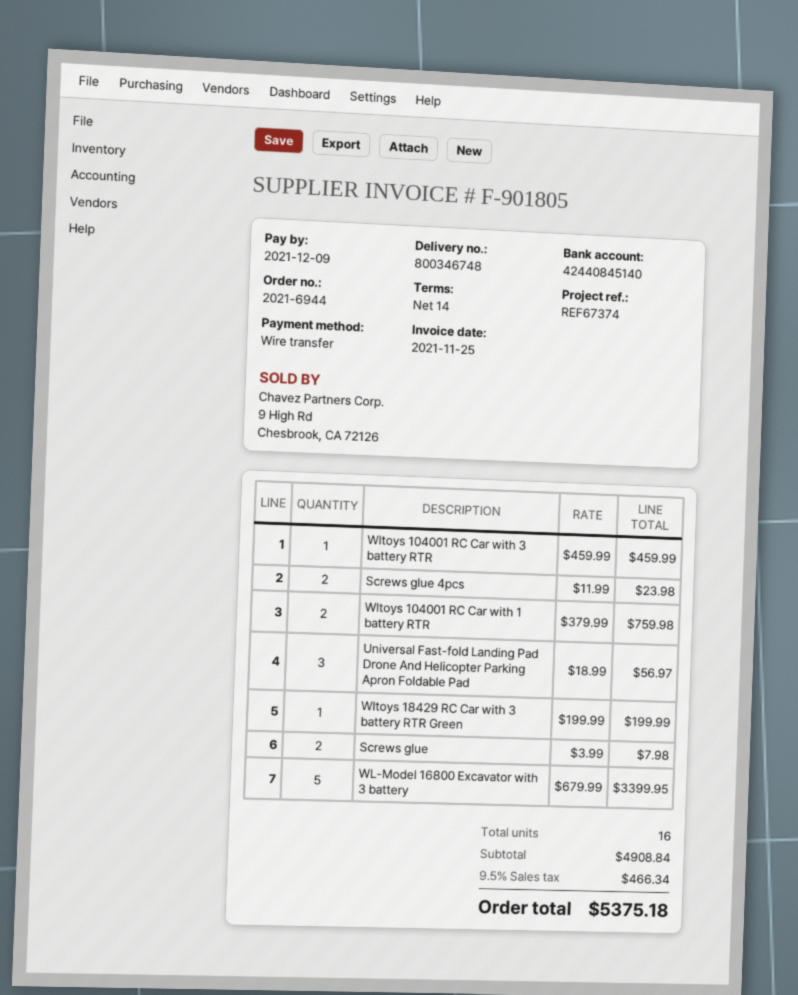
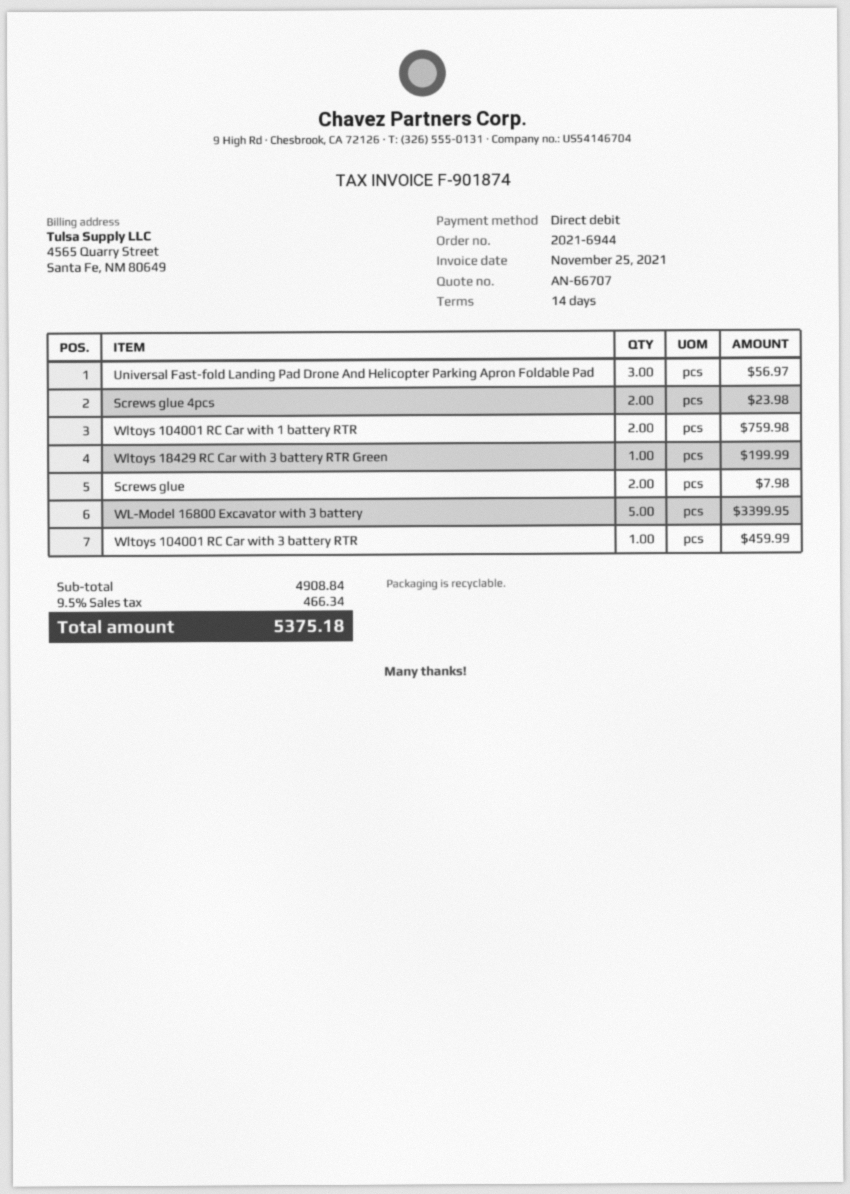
invoice number: F-901805 -> F-901874
payment method: bank transfer -> direct debit

